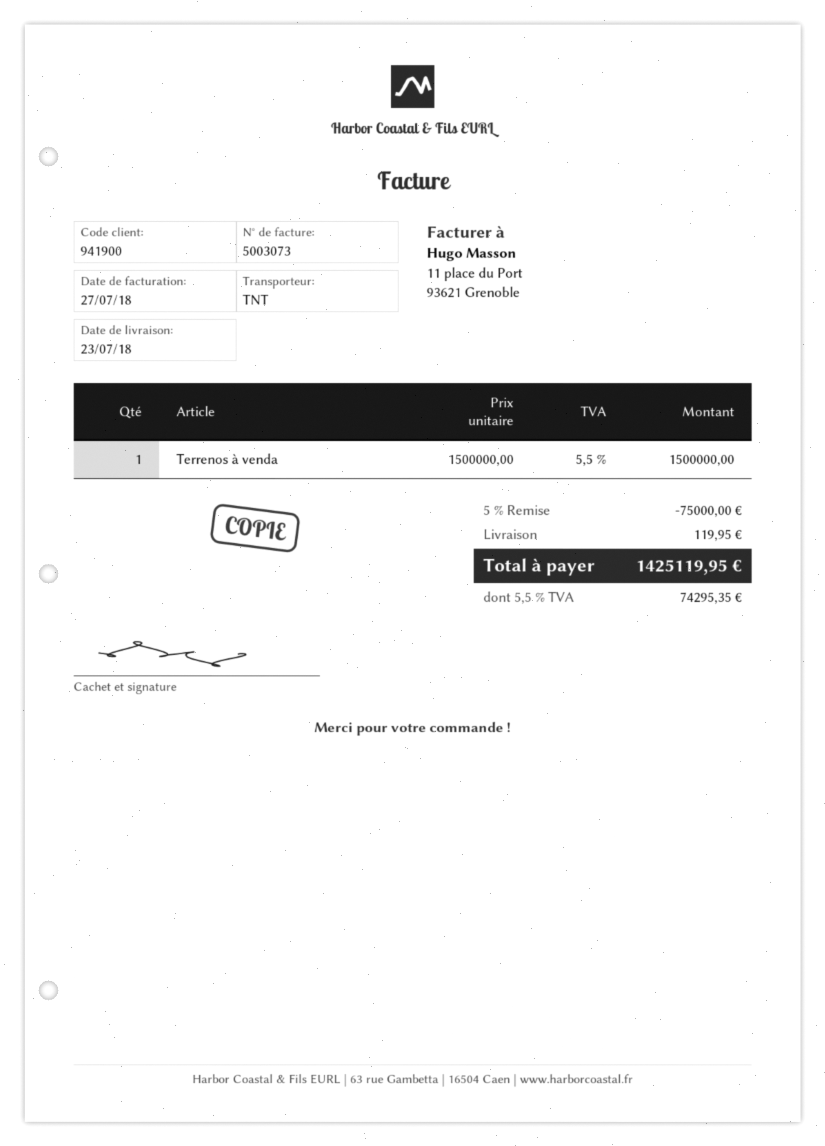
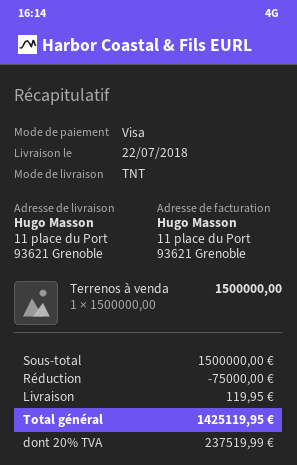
delivery date: 2018-07-23 -> 2018-07-22
tax: 5.5% = 74295.35 -> 20% = 237519.99

